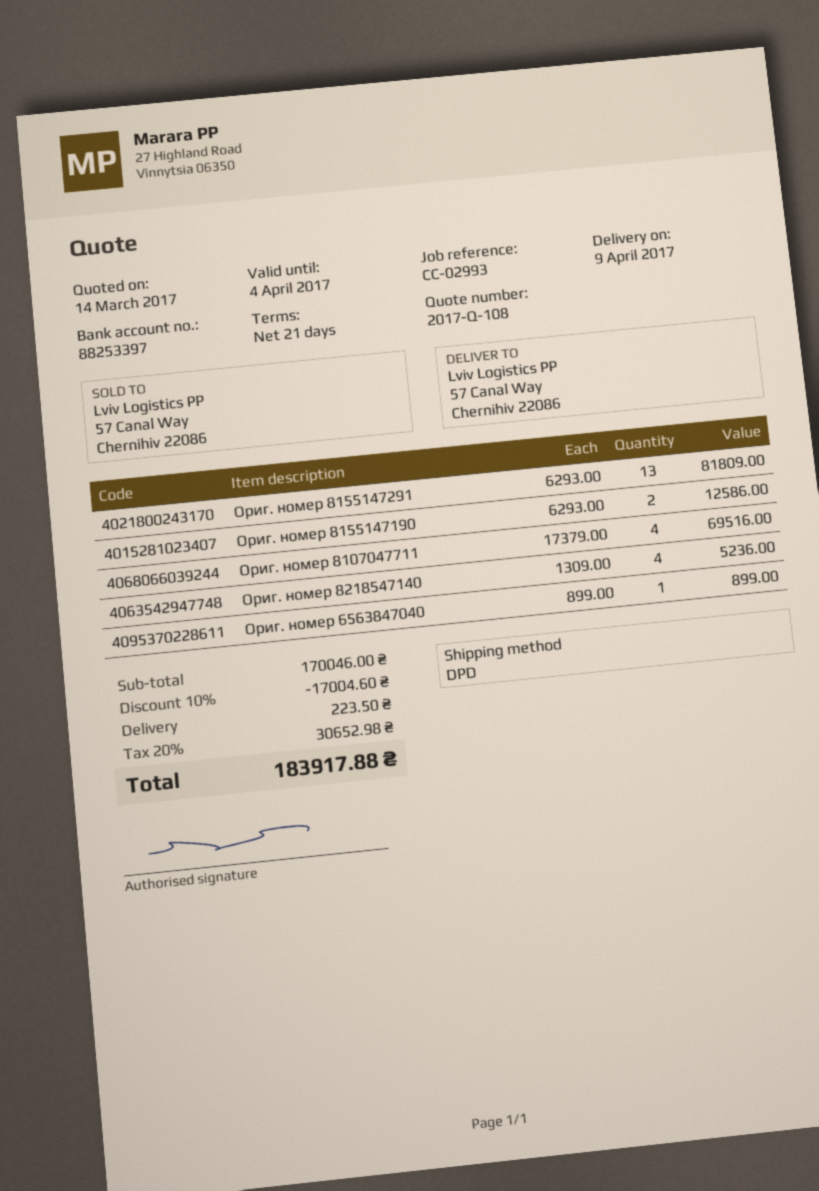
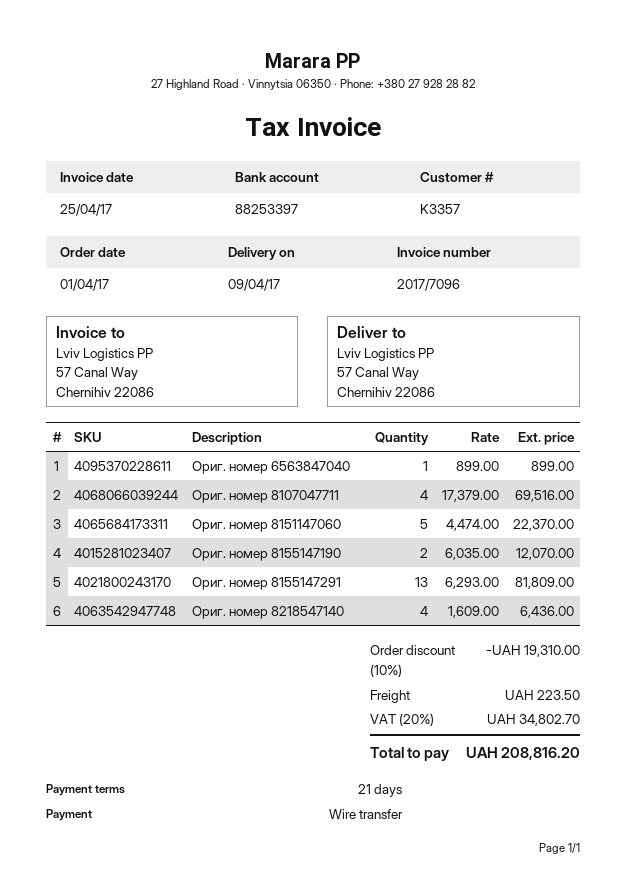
Ориг. номер 8155147190: 2 x 6293.00 = 12586.00 -> 2 x 6035.00 = 12070.00
Ориг. номер 8218547140: 4 x 1309.00 = 5236.00 -> 4 x 1609.00 = 6436.00
Ориг. номер 8151147060: none -> 5 x 4474.00 = 22370.00
discount: 10% = 17004.60 -> 10% = 19310.00
tax: 20% = 30652.98 -> 20% = 34802.70
total: 183917.88 -> 208816.20

